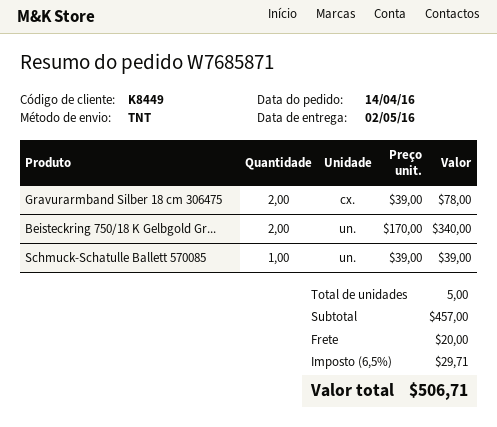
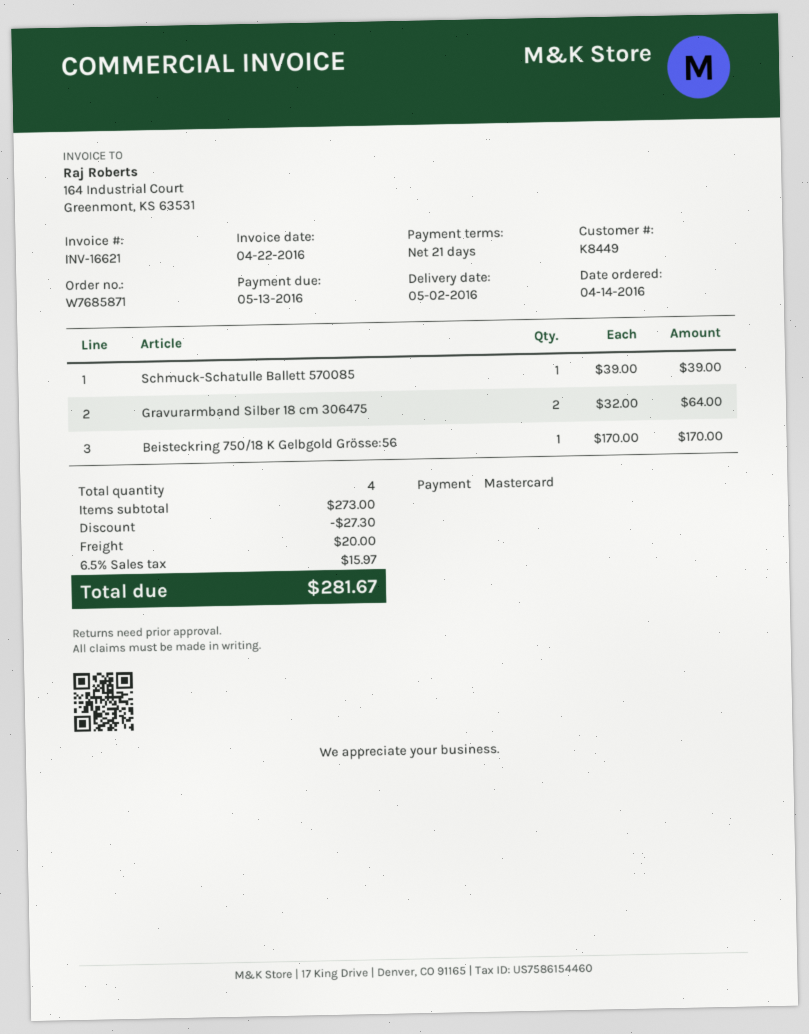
Gravurarmband Silber 18 cm 306475: 2 x 39.00 = 78.00 -> 2 x 32.00 = 64.00
Beisteckring 750/18 K Gelbgold Gr...: 2 x 170.00 = 340.00 -> 1 x 170.00 = 170.00
total quantity: 5 -> 4
subtotal: 457.00 -> 273.00
discount: none -> 27.30
tax: 6.5% = 29.71 -> 6.5% = 15.97
total: 506.71 -> 281.67

